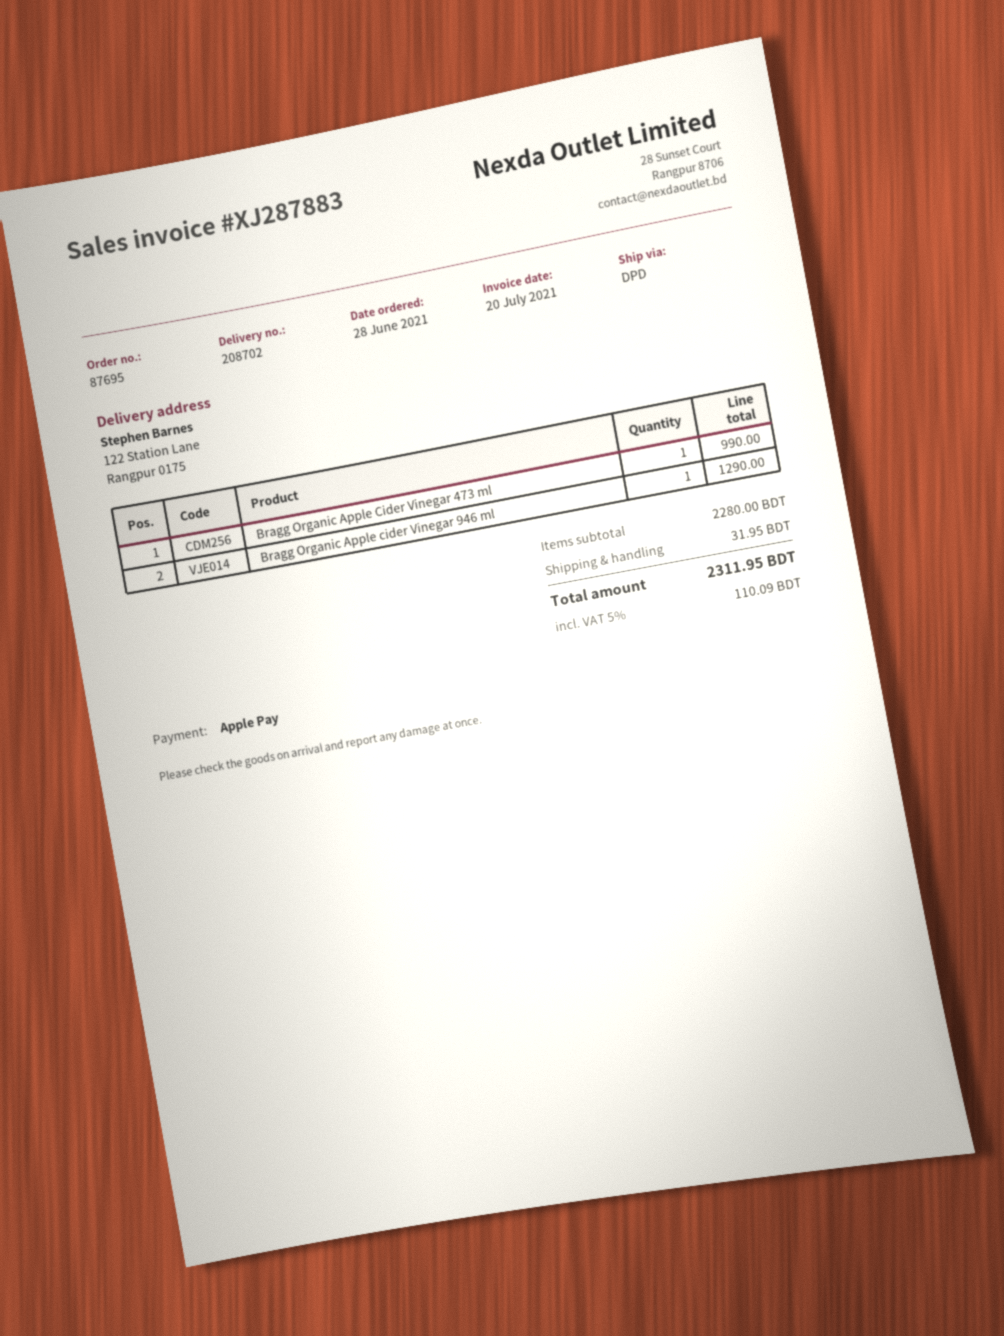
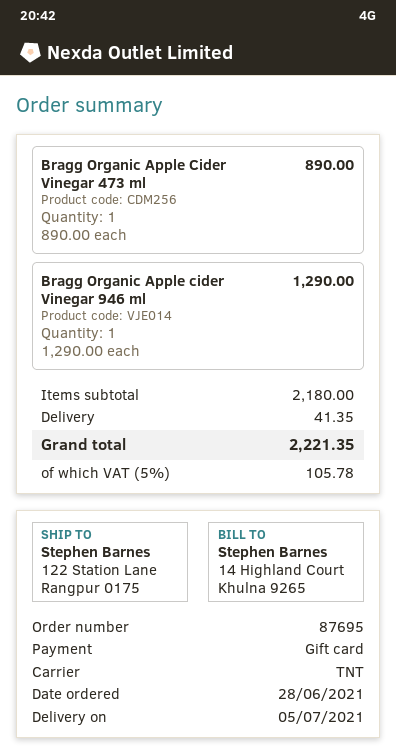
payment method: Apple Pay -> gift card
shipping method: DPD -> TNT
Bragg Organic Apple Cider Vinegar 473 ml: 1 for 990.00 -> 1 for 890.00
subtotal: 2280.00 -> 2180.00
shipping: 31.95 -> 41.35
tax: 5% = 110.09 -> 5% = 105.78
total: 2311.95 -> 2221.35

